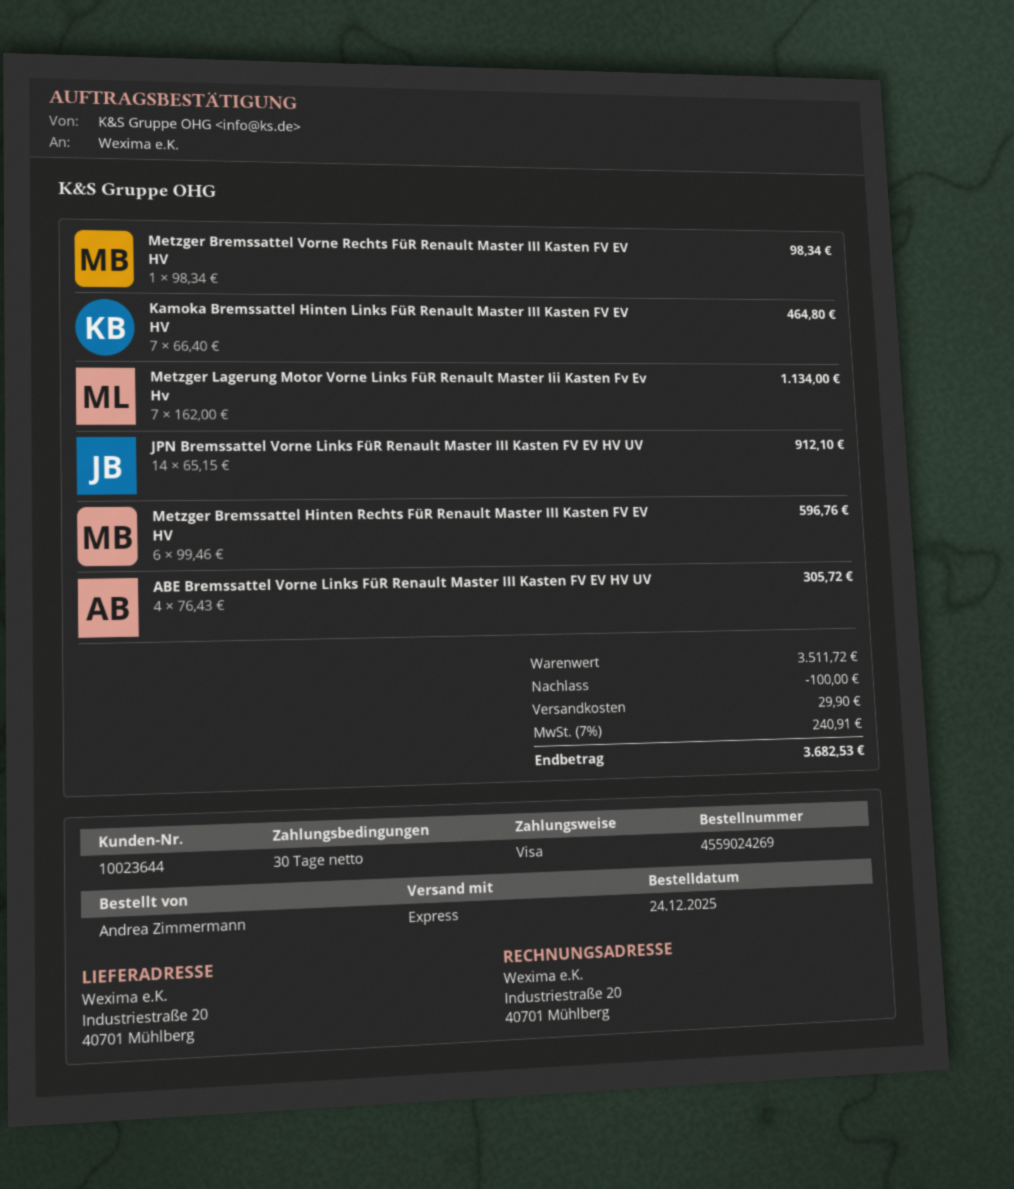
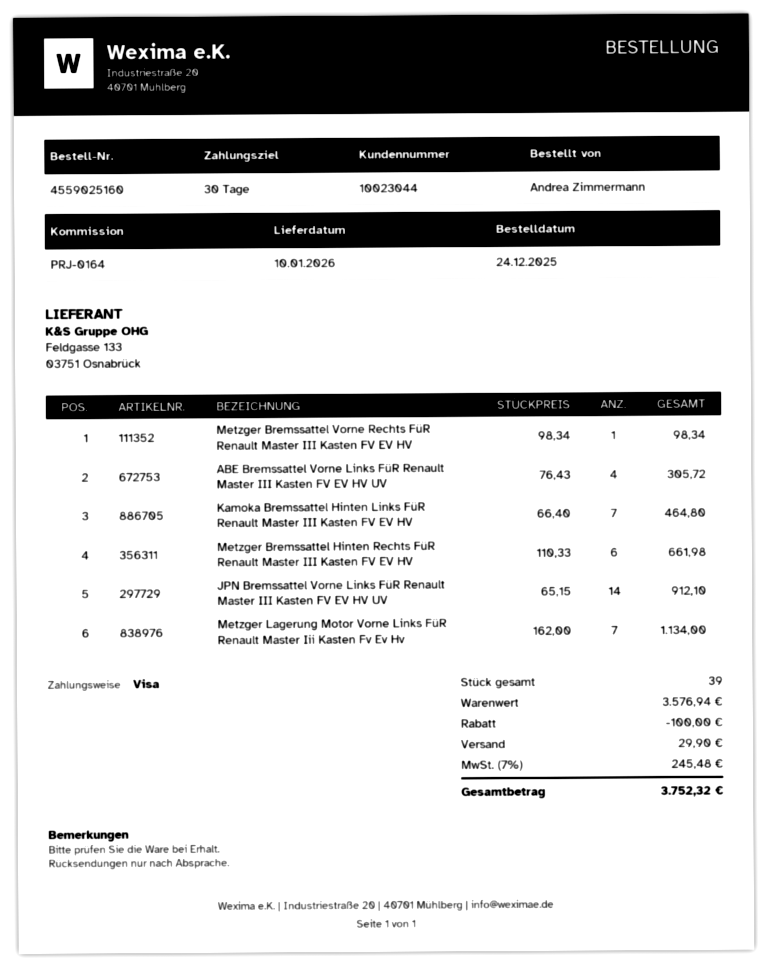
order number: 4559024269 -> 4559025160
customer number: 10023644 -> 10023044
Metzger Bremssattel Hinten Rechts FüR Renault Master III Kasten FV EV HV: 6 x 99.46 = 596.76 -> 6 x 110.33 = 661.98
subtotal: 3511.72 -> 3576.94
tax: 7% = 240.91 -> 7% = 245.48
total: 3682.53 -> 3752.32

